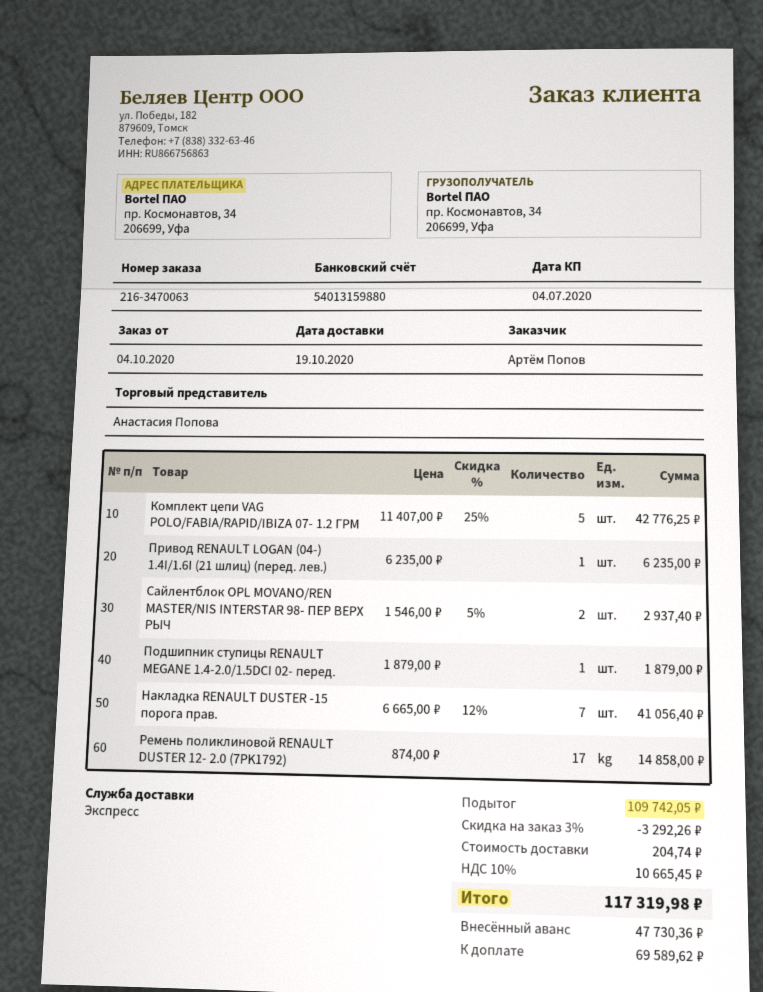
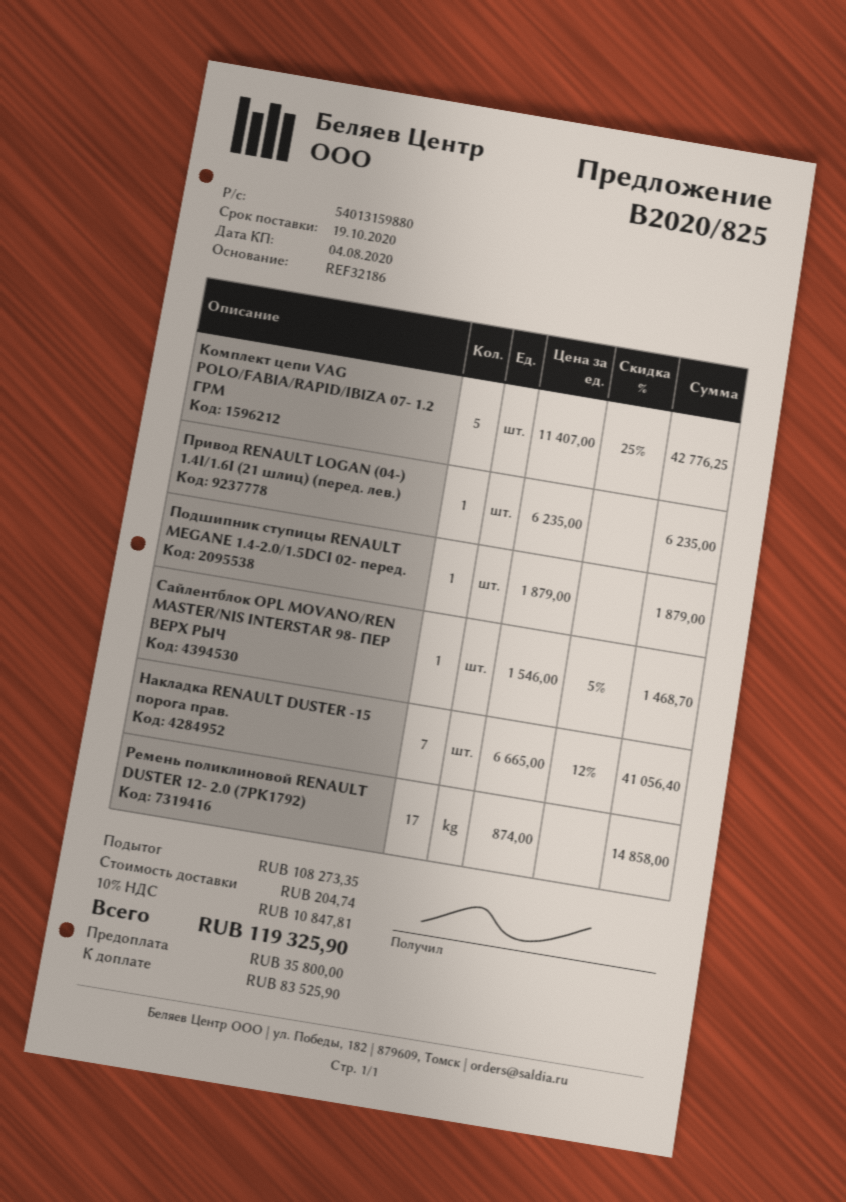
quote date: 2020-07-04 -> 2020-08-04
Сайлентблок OPL MOVANO/REN MASTER/NIS INTERSTAR 98- ПЕР ВЕРХ РЫЧ: 2 x 1546.00 - 5% = 2937.40 -> 1 x 1546.00 - 5% = 1468.70
subtotal: 109742.05 -> 108273.35
discount: 3% = 3292.26 -> none
tax: 10% = 10665.45 -> 10% = 10847.81
total: 117319.98 -> 119325.90
deposit: 47730.36 -> 35800.00
balance: 69589.62 -> 83525.90

